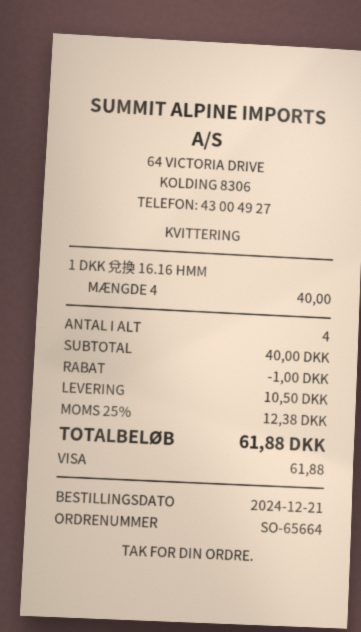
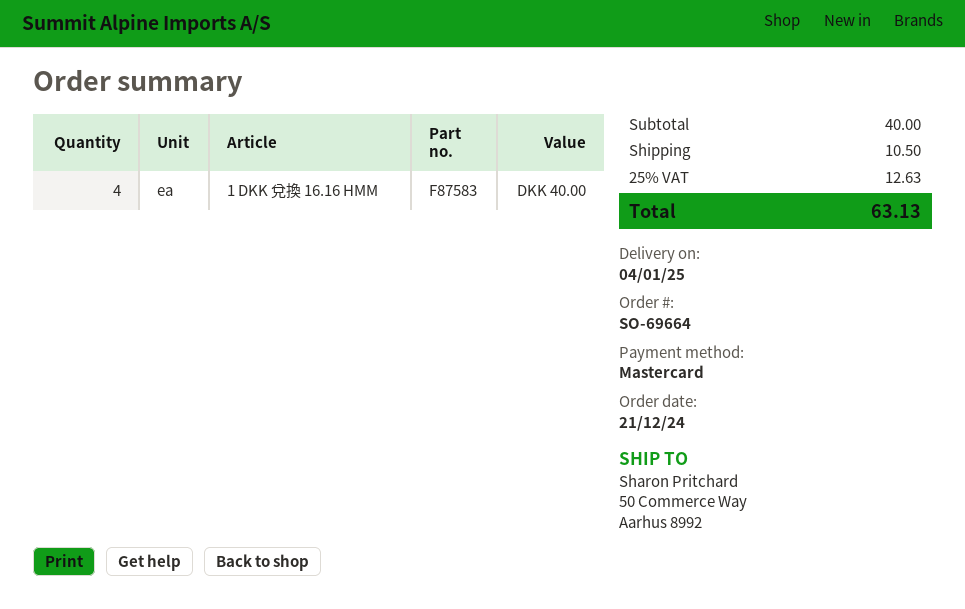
order number: SO-65664 -> SO-69664
payment method: Visa -> Mastercard
discount: 1.00 -> none
tax: 25% = 12.38 -> 25% = 12.63
total: 61.88 -> 63.13

